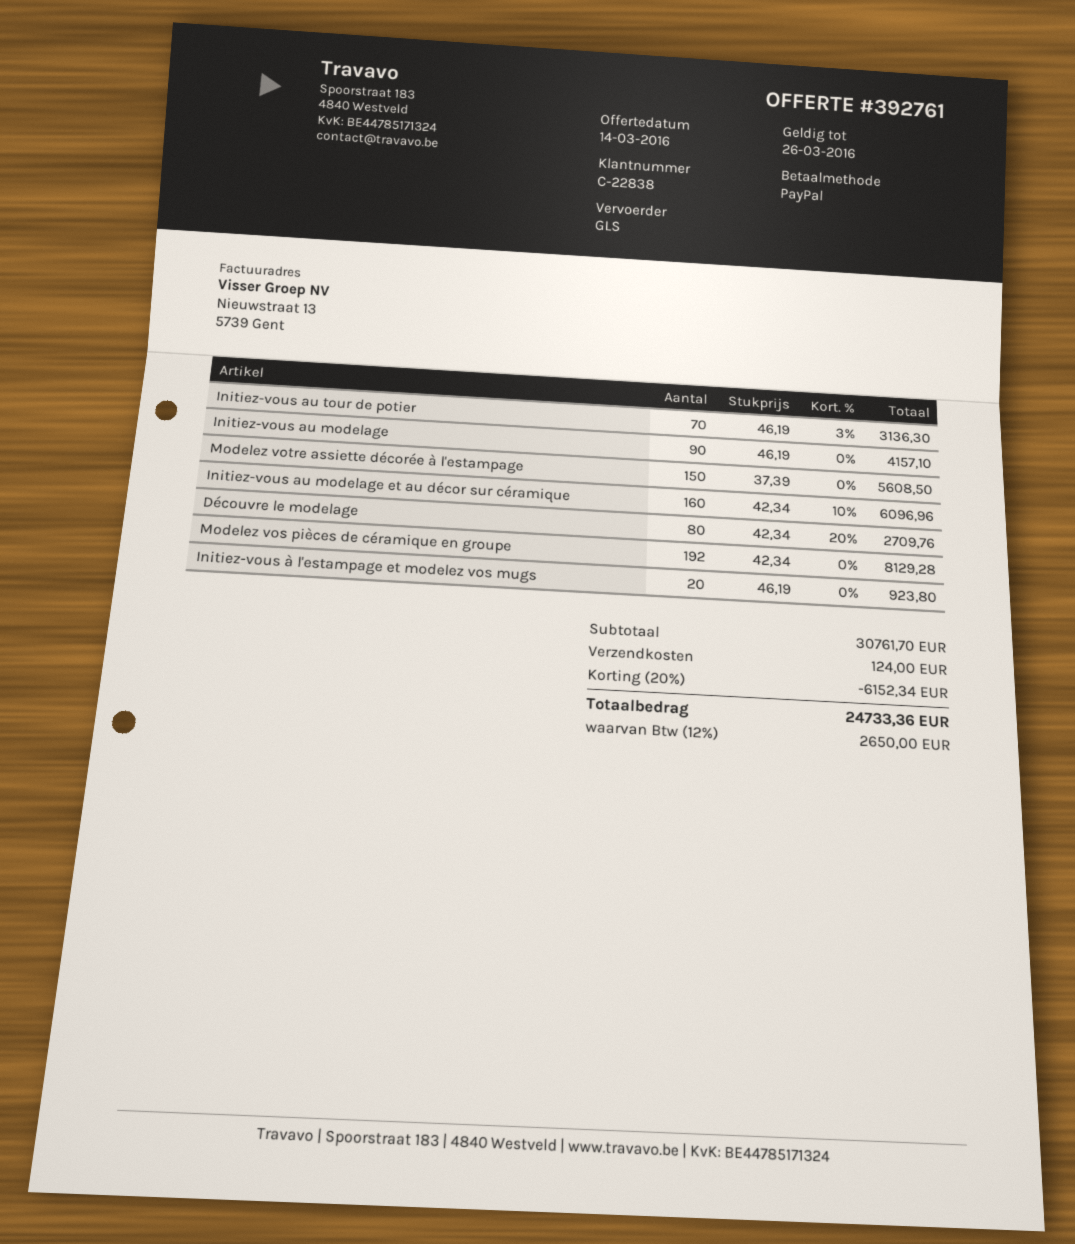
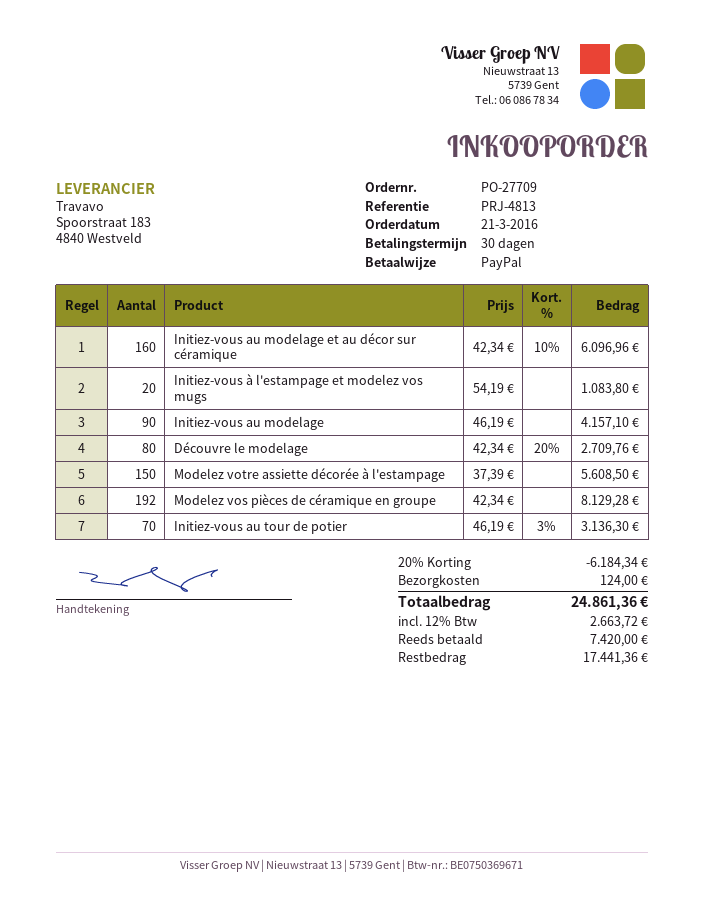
Initiez-vous à l'estampage et modelez vos mugs: 20 x 46.19 = 923.80 -> 20 x 54.19 = 1083.80
discount: 20% = 6152.34 -> 20% = 6184.34
tax: 12% = 2650.00 -> 12% = 2663.72
total: 24733.36 -> 24861.36

